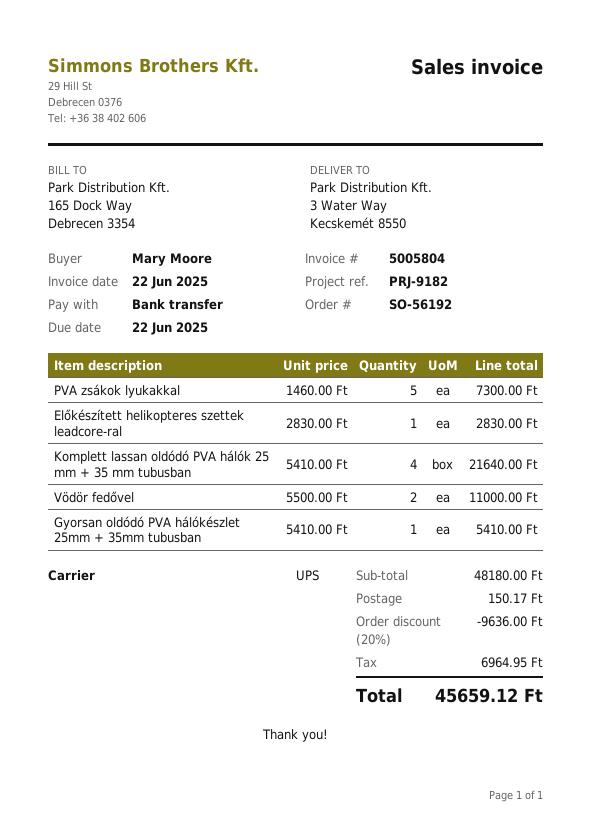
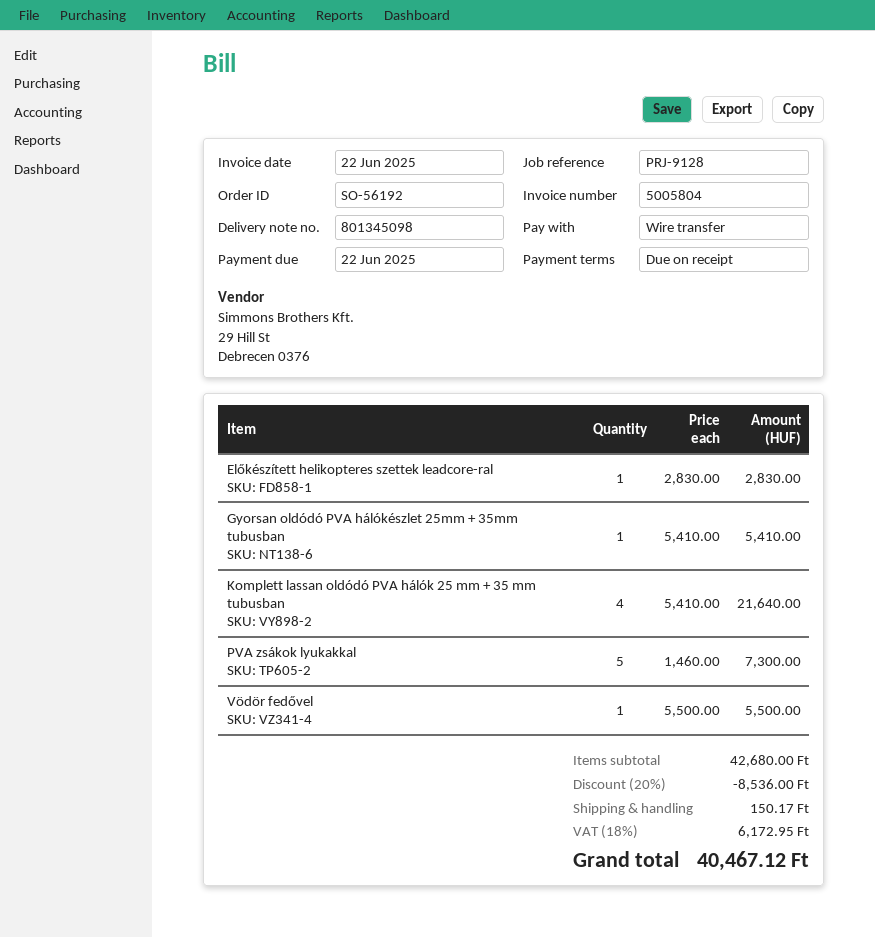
reference: PRJ-9182 -> PRJ-9128
Vödör fedővel: 2 x 5500.00 = 11000.00 -> 1 x 5500.00 = 5500.00
subtotal: 48180.00 -> 42680.00
discount: 20% = 9636.00 -> 20% = 8536.00
tax: 6964.95 -> 6172.95
total: 45659.12 -> 40467.12

